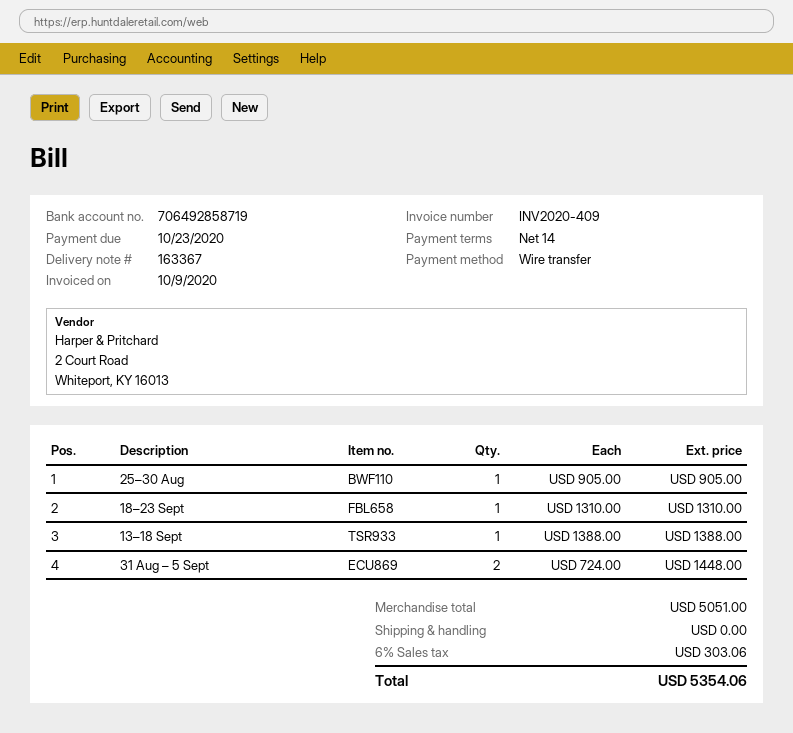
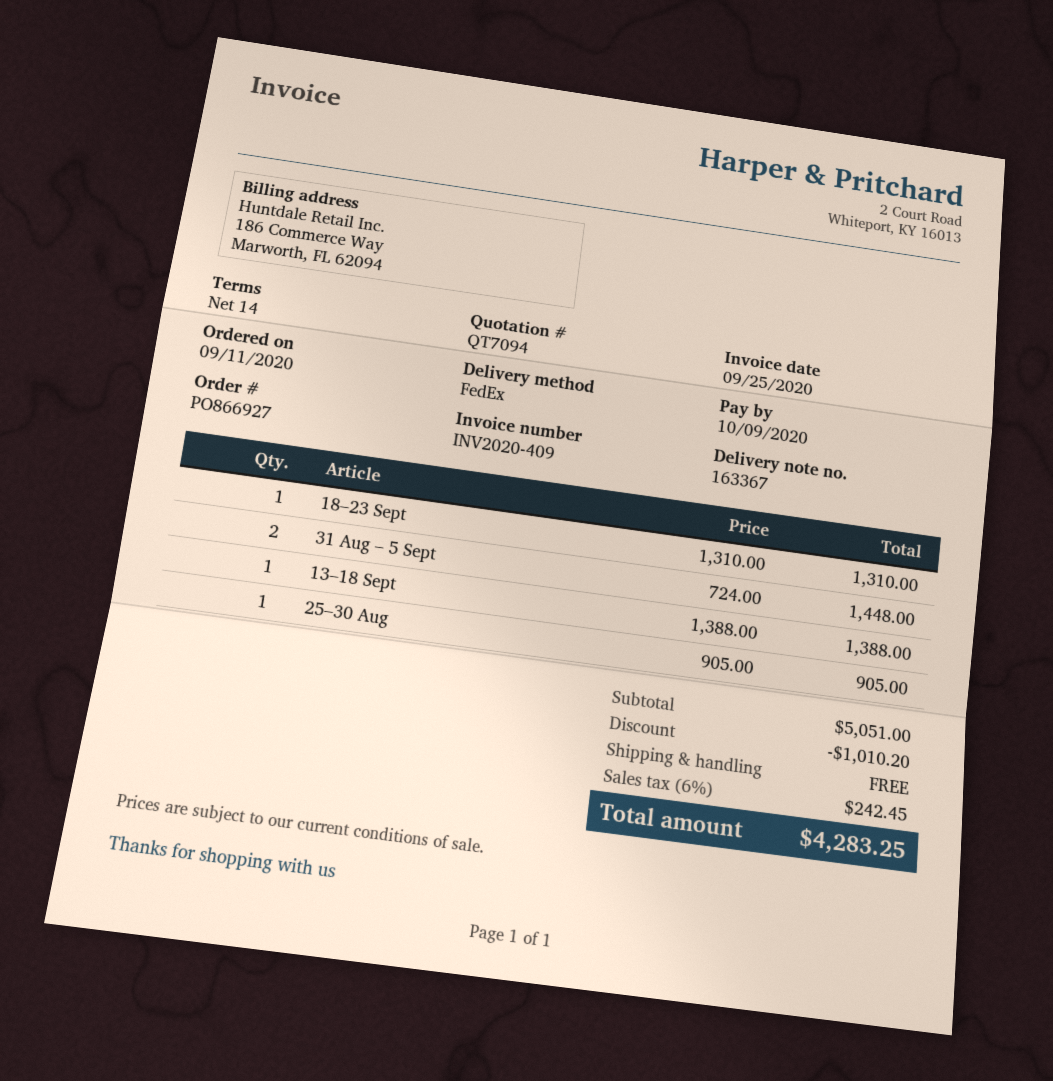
invoice date: 2020-10-09 -> 2020-09-25
due date: 2020-10-23 -> 2020-10-09
discount: none -> 1010.20
tax: 6% = 303.06 -> 6% = 242.45
total: 5354.06 -> 4283.25

